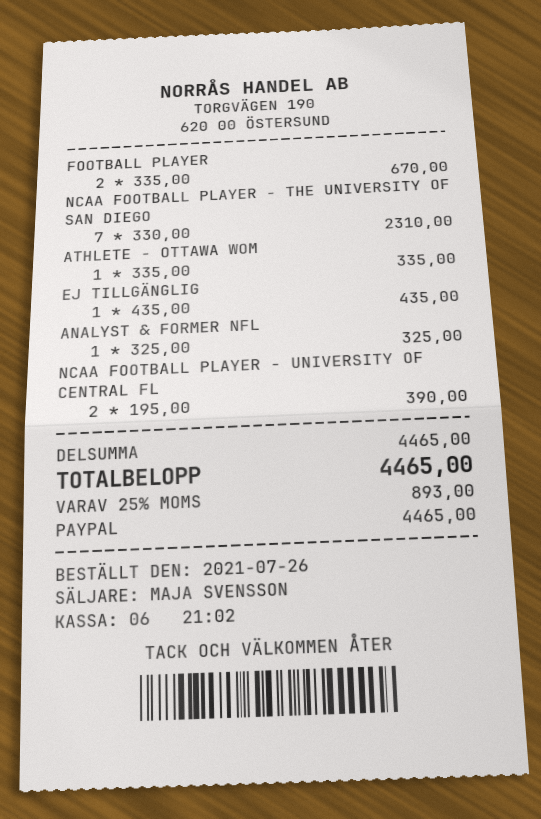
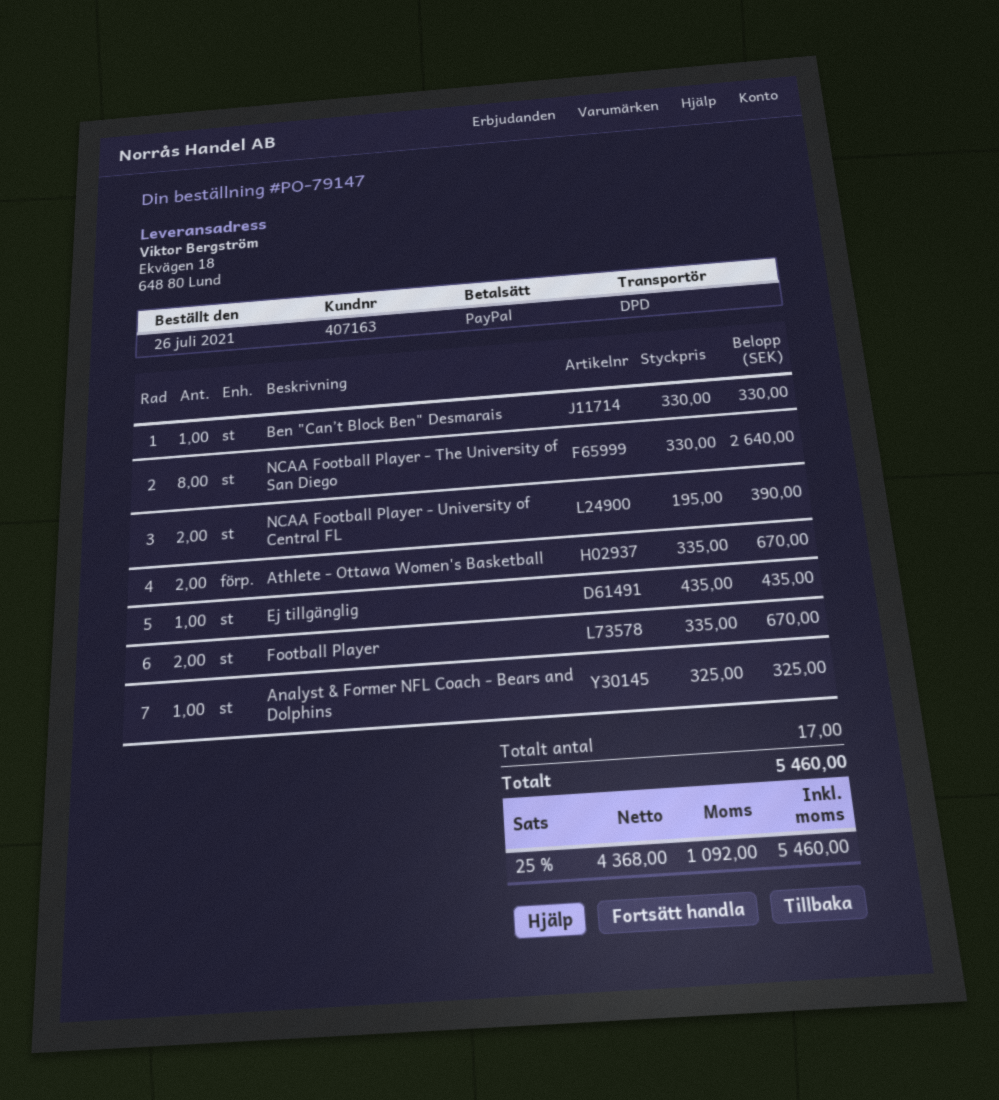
NCAA FOOTBALL PLAYER - THE UNIVERSITY OF SAN DIEGO: 7 x 330.00 = 2310.00 -> 8 x 330.00 = 2640.00
ATHLETE - OTTAWA WOM: 1 x 335.00 = 335.00 -> 2 x 335.00 = 670.00
Ben "Can’t Block Ben" Desmarais: none -> 1 x 330.00 = 330.00
tax: 25% = 893.00 -> 25% = 1092.00
total: 4465.00 -> 5460.00

